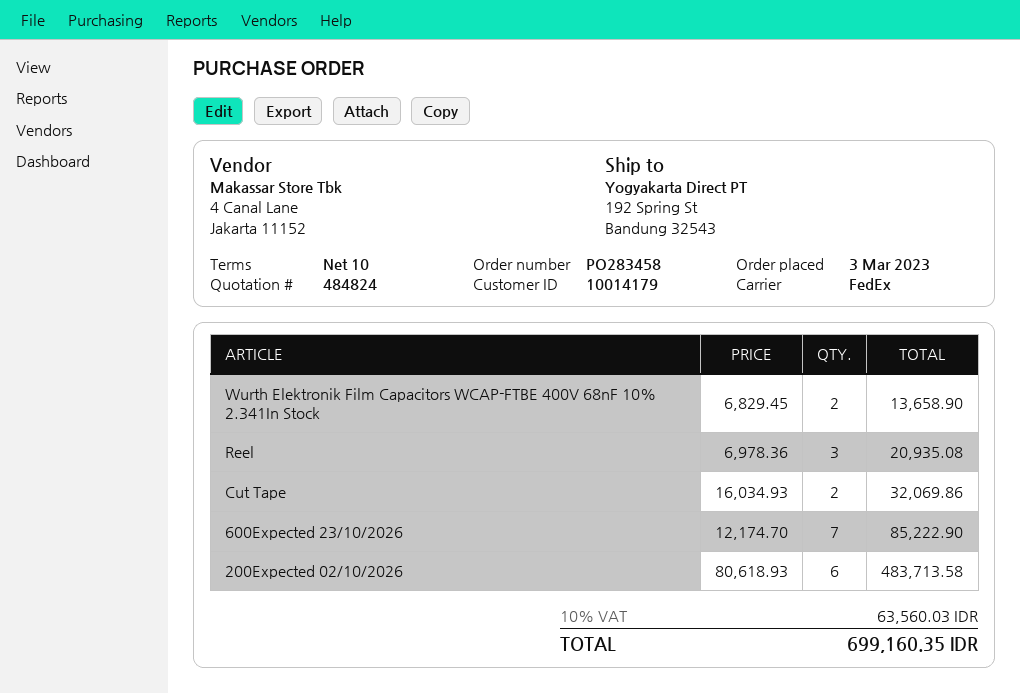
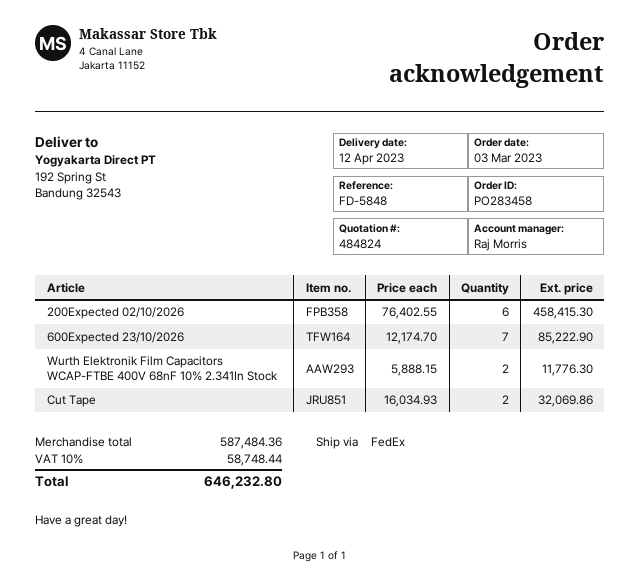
Wurth Elektronik Film Capacitors WCAP-FTBE 400V 68nF 10% 2.341In Stock: 2 x 6829.45 = 13658.90 -> 2 x 5888.15 = 11776.30
Reel: 3 x 6978.36 = 20935.08 -> none
200Expected 02/10/2026: 6 x 80618.93 = 483713.58 -> 6 x 76402.55 = 458415.30
tax: 10% = 63560.03 -> 10% = 58748.44
total: 699160.35 -> 646232.80

